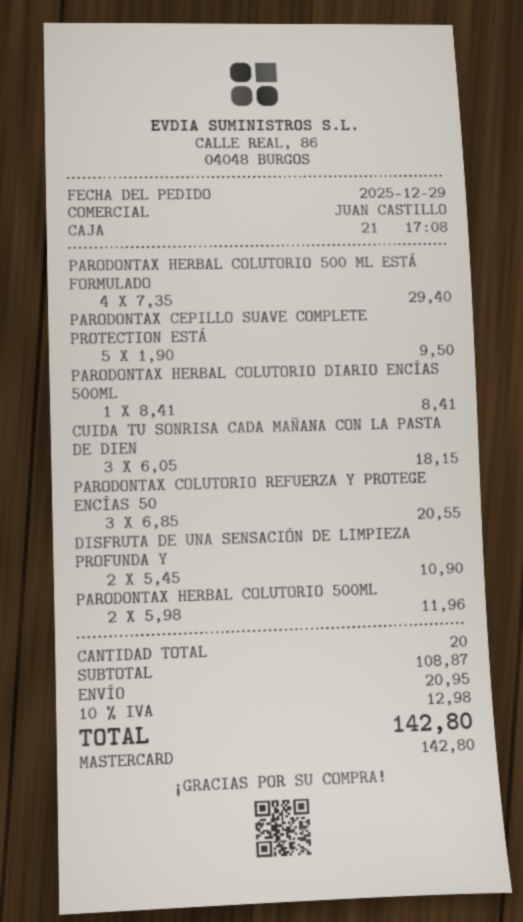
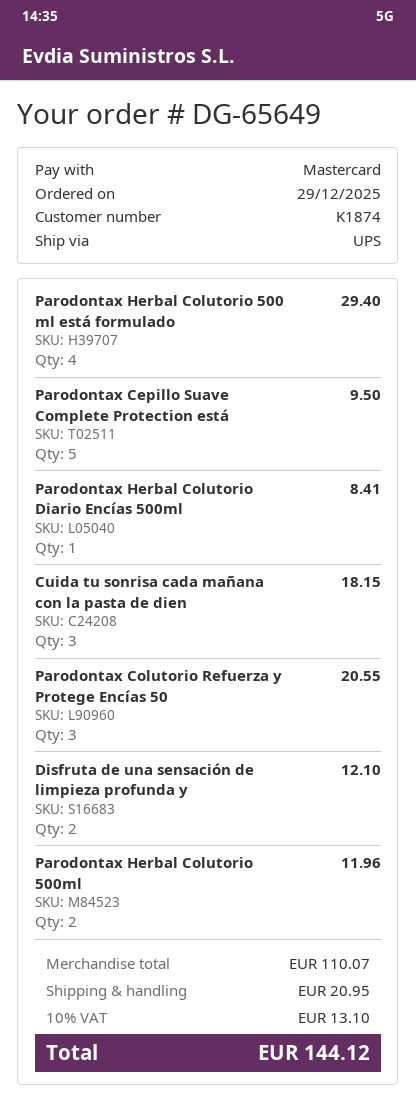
DISFRUTA DE UNA SENSACIÓN DE LIMPIEZA PROFUNDA Y: 2 for 10.90 -> 2 for 12.10
subtotal: 108.87 -> 110.07
tax: 10% = 12.98 -> 10% = 13.10
total: 142.80 -> 144.12

